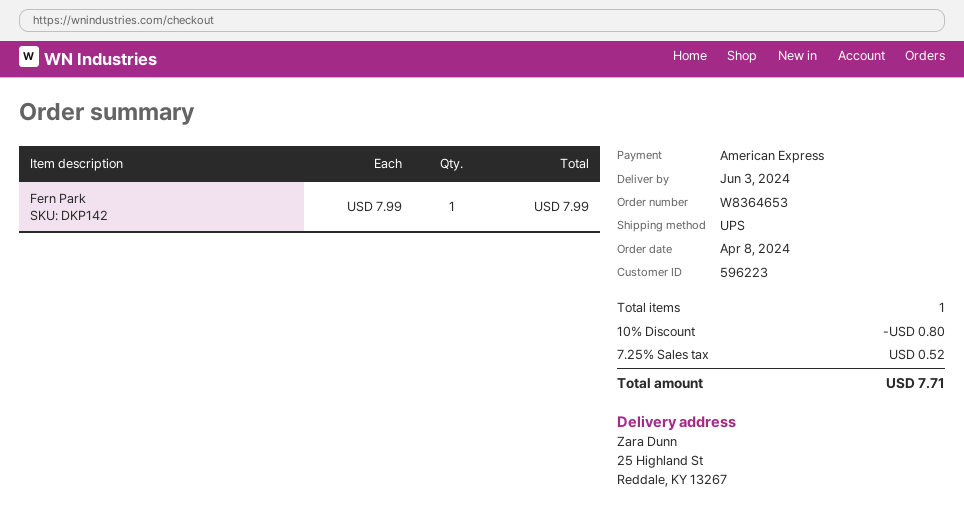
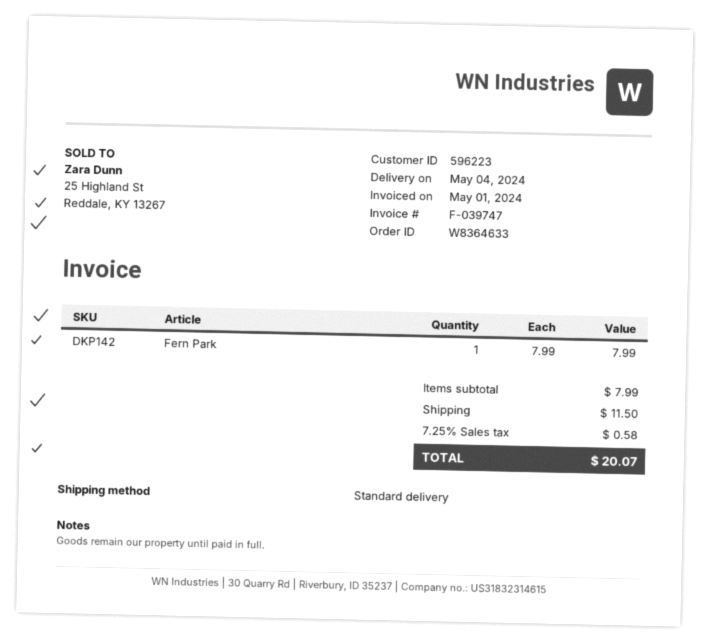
order number: W8364653 -> W8364633
delivery date: 2024-06-03 -> 2024-05-04
shipping method: UPS -> standard
discount: 10% = 0.80 -> none
shipping: none -> 11.50
tax: 7.25% = 0.52 -> 7.25% = 0.58
total: 7.71 -> 20.07

